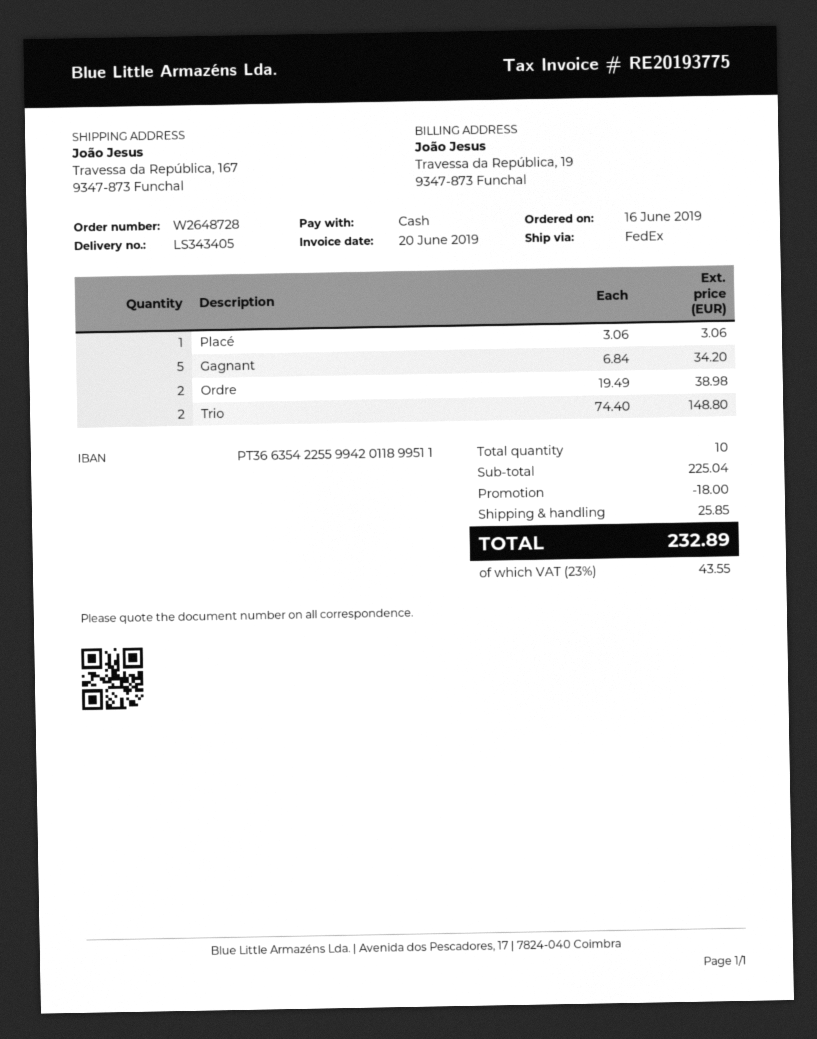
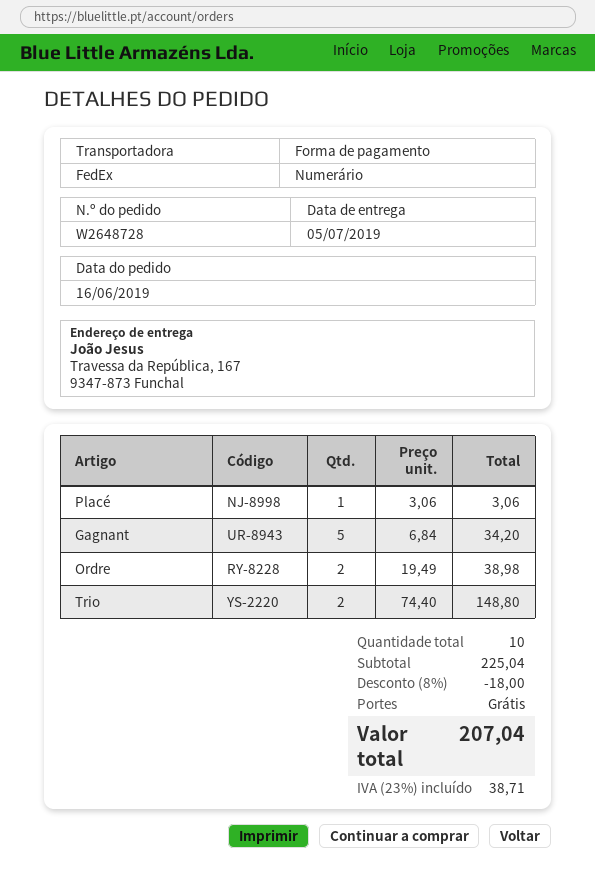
shipping: 25.85 -> 0.00
tax: 23% = 43.55 -> 23% = 38.71
total: 232.89 -> 207.04

